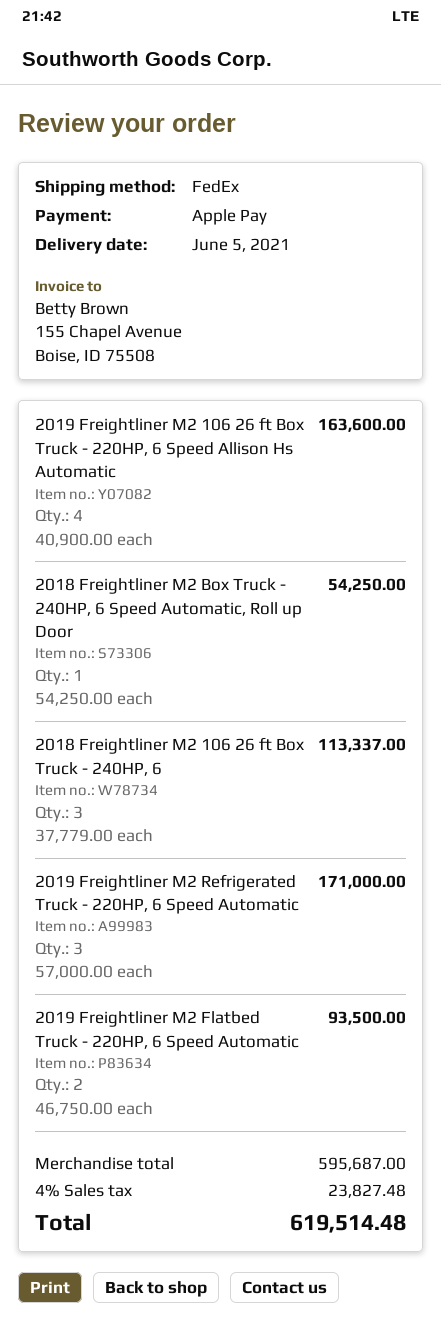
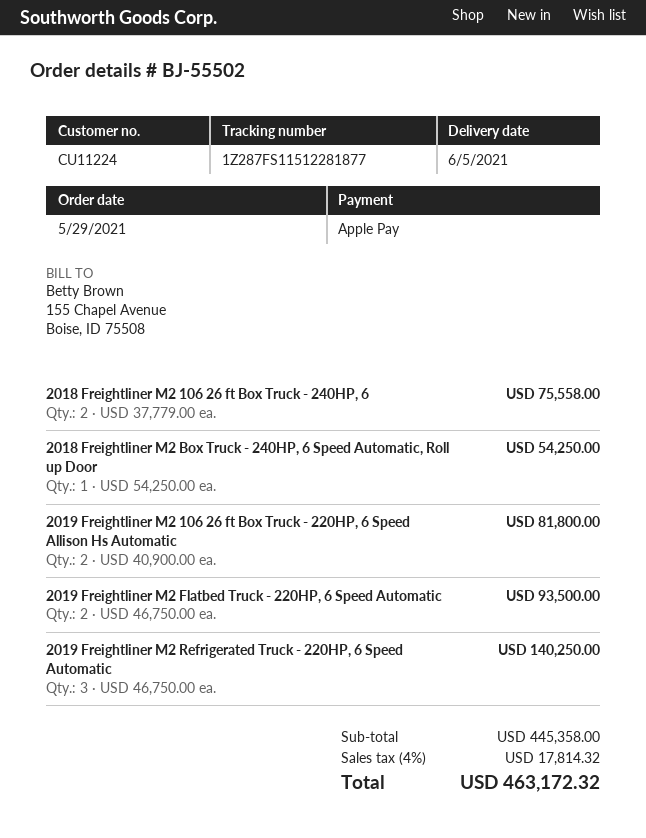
2019 Freightliner M2 106 26 ft Box Truck - 220HP, 6 Speed Allison Hs Automatic: 4 x 40900.00 = 163600.00 -> 2 x 40900.00 = 81800.00
2018 Freightliner M2 106 26 ft Box Truck - 240HP, 6: 3 x 37779.00 = 113337.00 -> 2 x 37779.00 = 75558.00
2019 Freightliner M2 Refrigerated Truck - 220HP, 6 Speed Automatic: 3 x 57000.00 = 171000.00 -> 3 x 46750.00 = 140250.00
subtotal: 595687.00 -> 445358.00
tax: 4% = 23827.48 -> 4% = 17814.32
total: 619514.48 -> 463172.32

